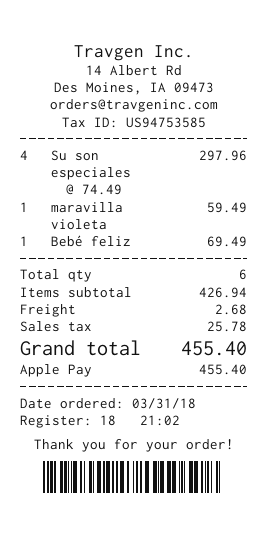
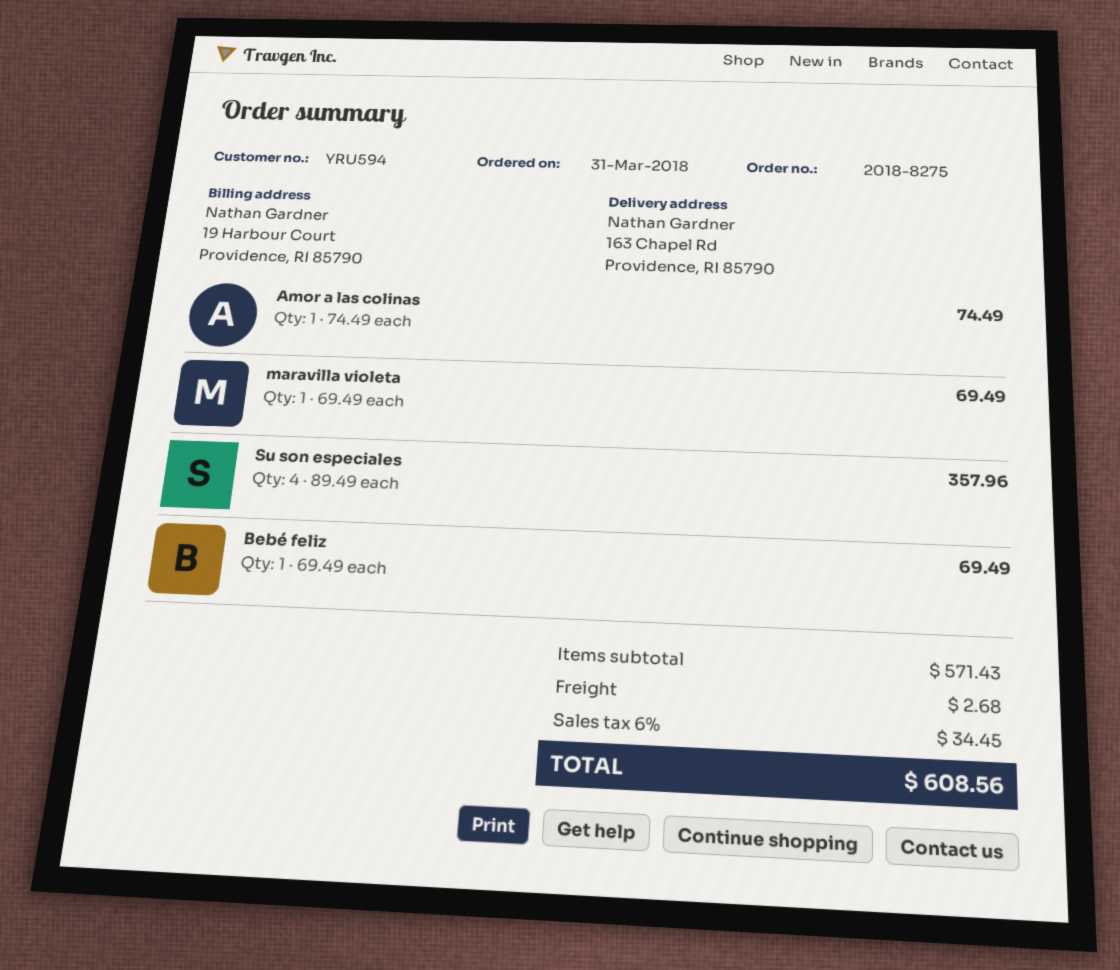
Su son especiales: 4 x 74.49 = 297.96 -> 4 x 89.49 = 357.96
maravilla violeta: 1 x 59.49 = 59.49 -> 1 x 69.49 = 69.49
Amor a las colinas: none -> 1 x 74.49 = 74.49
subtotal: 426.94 -> 571.43
tax: 25.78 -> 34.45
total: 455.40 -> 608.56

